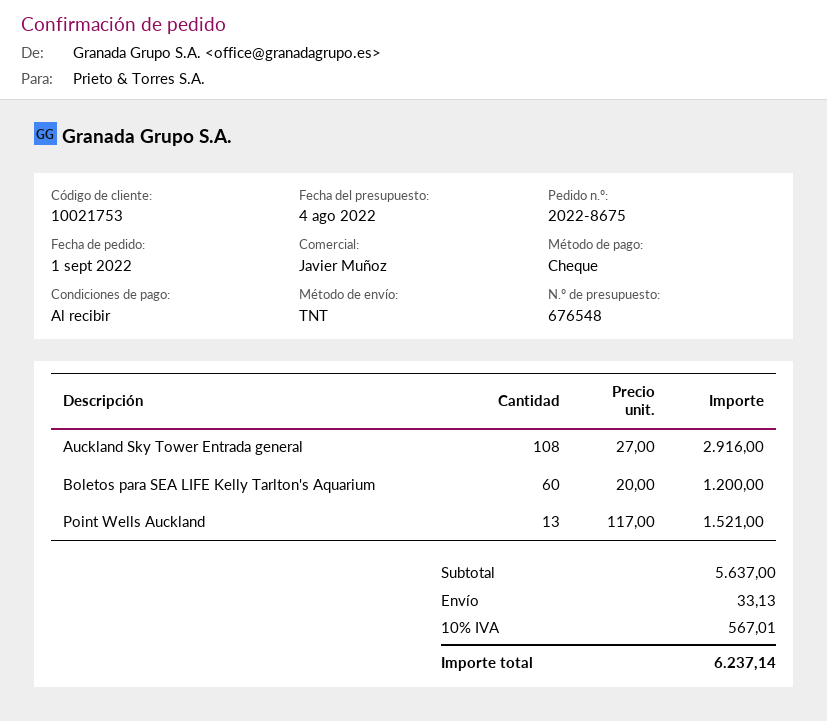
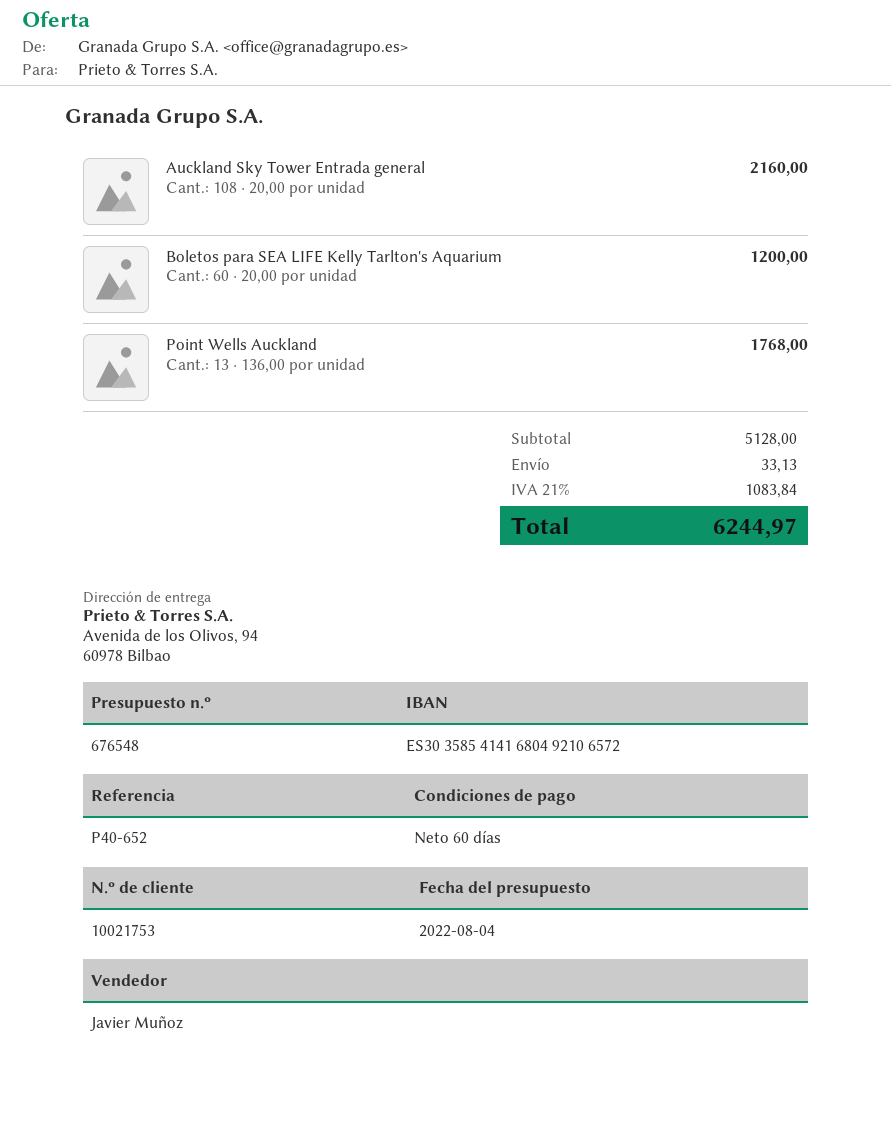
payment terms: on receipt -> 60 days
Auckland Sky Tower Entrada general: 108 x 27.00 = 2916.00 -> 108 x 20.00 = 2160.00
Point Wells Auckland: 13 x 117.00 = 1521.00 -> 13 x 136.00 = 1768.00
subtotal: 5637.00 -> 5128.00
tax: 10% = 567.01 -> 21% = 1083.84
total: 6237.14 -> 6244.97

